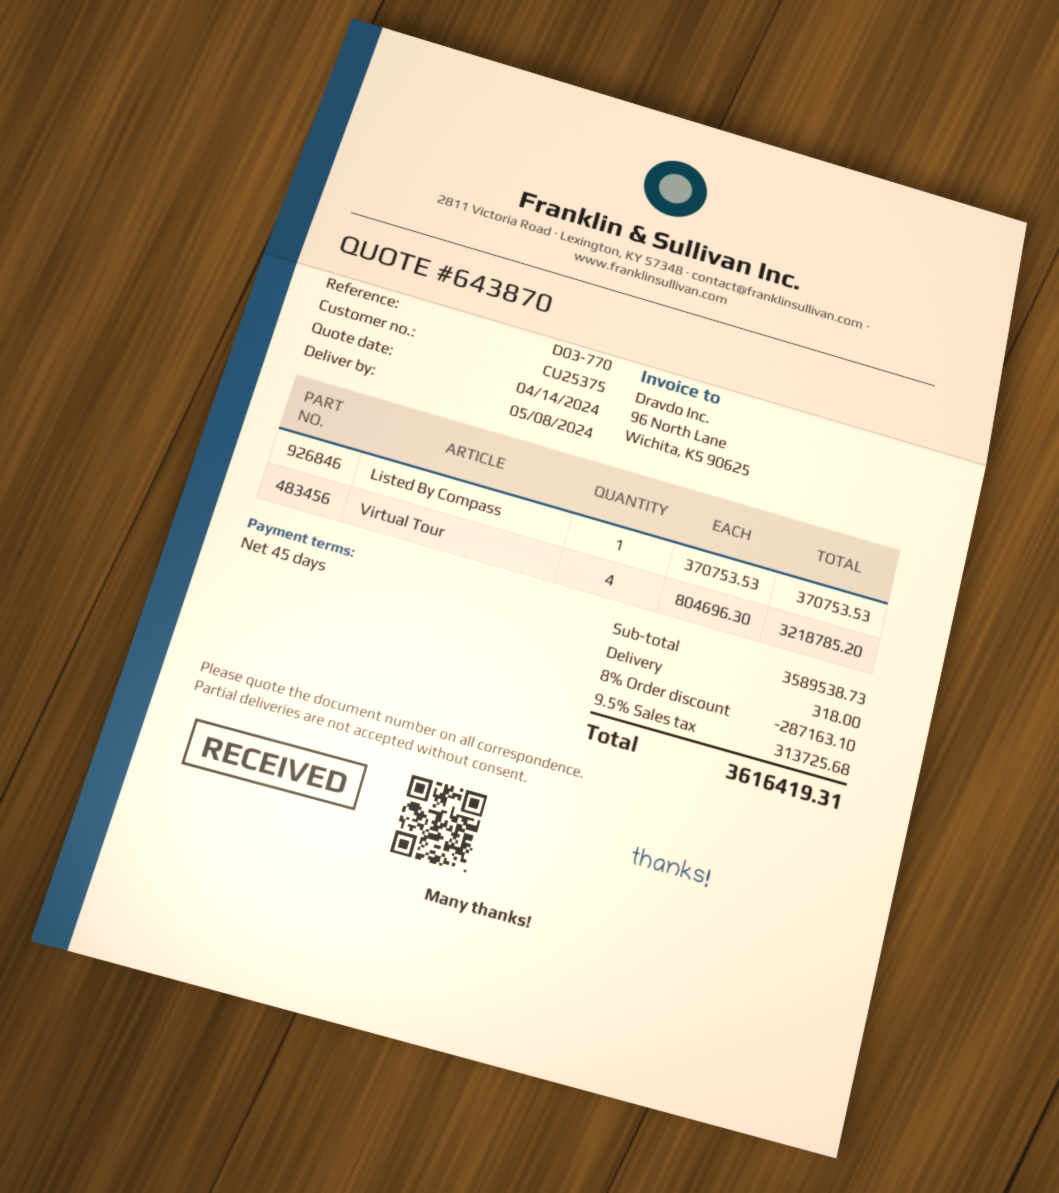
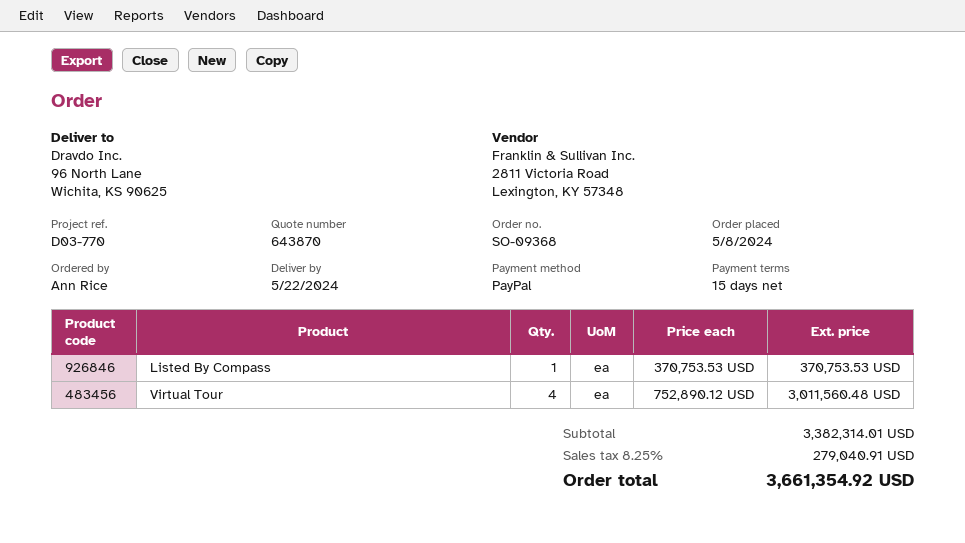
delivery date: 2024-05-08 -> 2024-05-22
payment terms: 45 days -> 15 days
Virtual Tour: 4 x 804696.30 = 3218785.20 -> 4 x 752890.12 = 3011560.48
subtotal: 3589538.73 -> 3382314.01
discount: 8% = 287163.10 -> none
shipping: 318.00 -> none
tax: 9.5% = 313725.68 -> 8.25% = 279040.91
total: 3616419.31 -> 3661354.92

